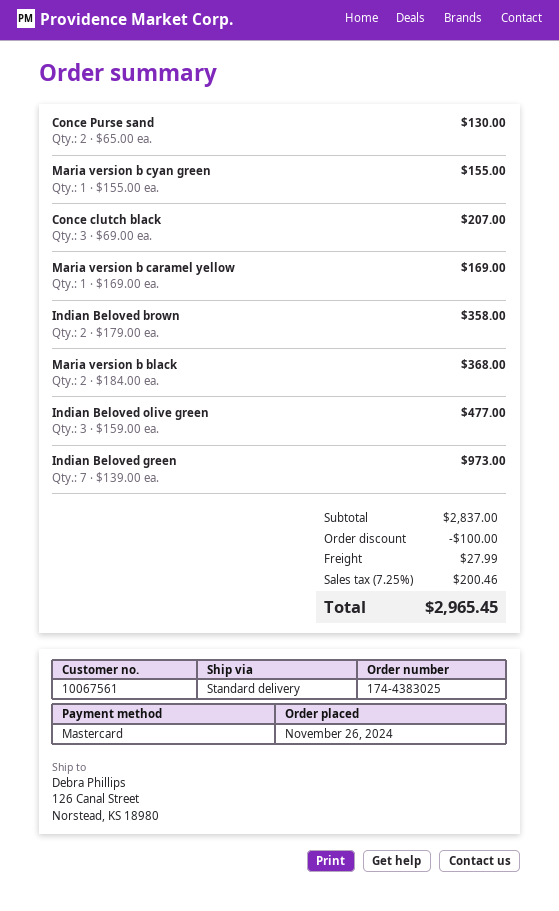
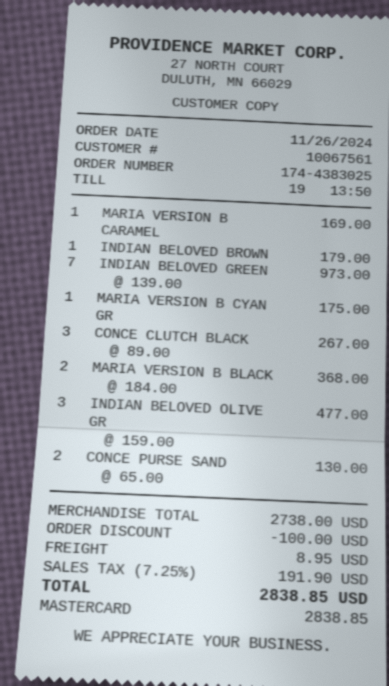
Maria version b cyan green: 1 x 155.00 = 155.00 -> 1 x 175.00 = 175.00
Conce clutch black: 3 x 69.00 = 207.00 -> 3 x 89.00 = 267.00
Indian Beloved brown: 2 x 179.00 = 358.00 -> 1 x 179.00 = 179.00
subtotal: 2837.00 -> 2738.00
shipping: 27.99 -> 8.95
tax: 7.25% = 200.46 -> 7.25% = 191.90
total: 2965.45 -> 2838.85

